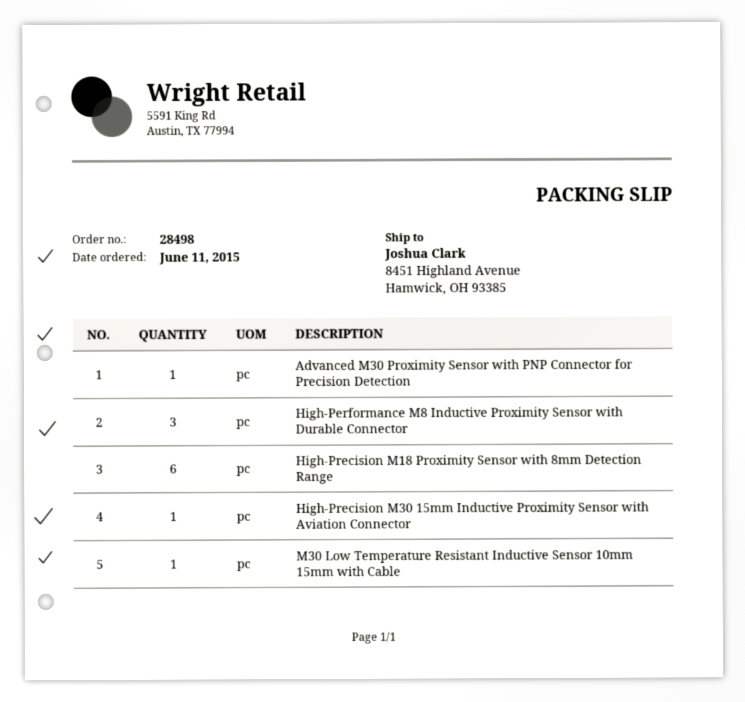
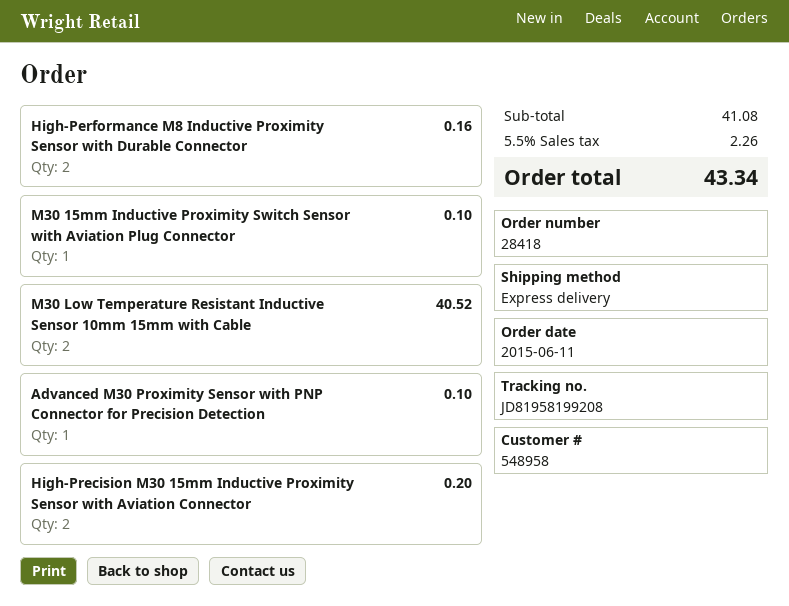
order number: 28498 -> 28418
High-Performance M8 Inductive Proximity Sensor with Durable Connector: 3 -> 2
High-Precision M18 Proximity Sensor with 8mm Detection Range: 6 -> none
High-Precision M30 15mm Inductive Proximity Sensor with Aviation Connector: 1 -> 2
M30 Low Temperature Resistant Inductive Sensor 10mm 15mm with Cable: 1 -> 2
M30 15mm Inductive Proximity Switch Sensor with Aviation Plug Connector: none -> 1

